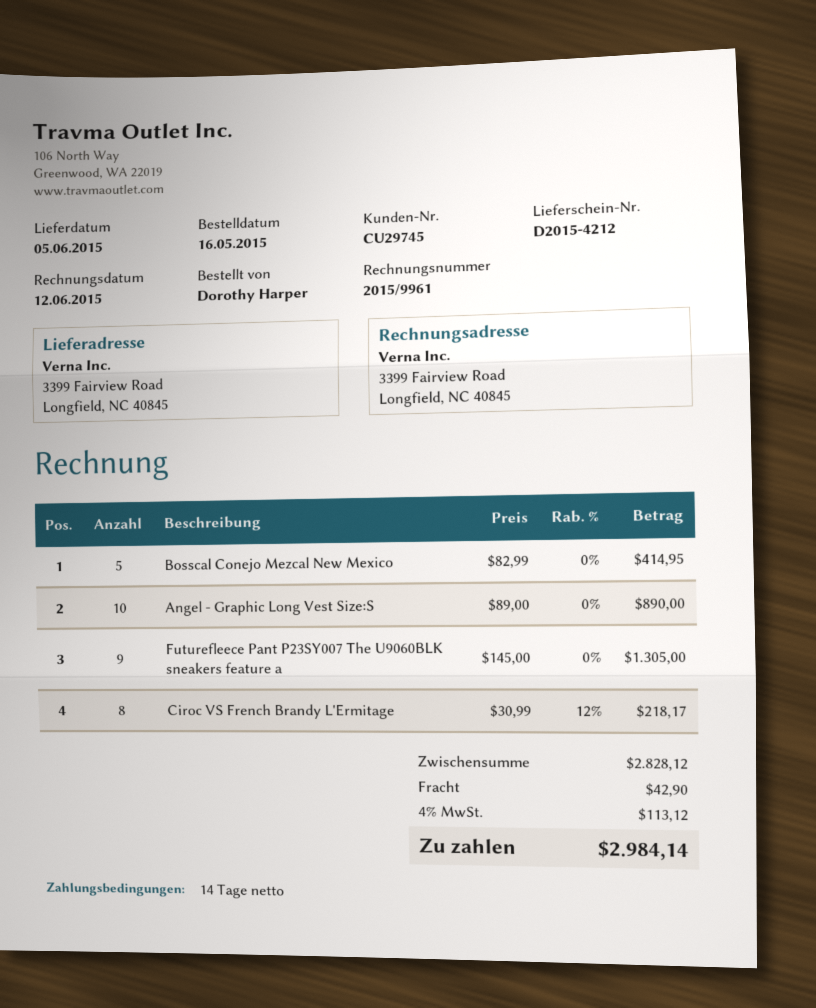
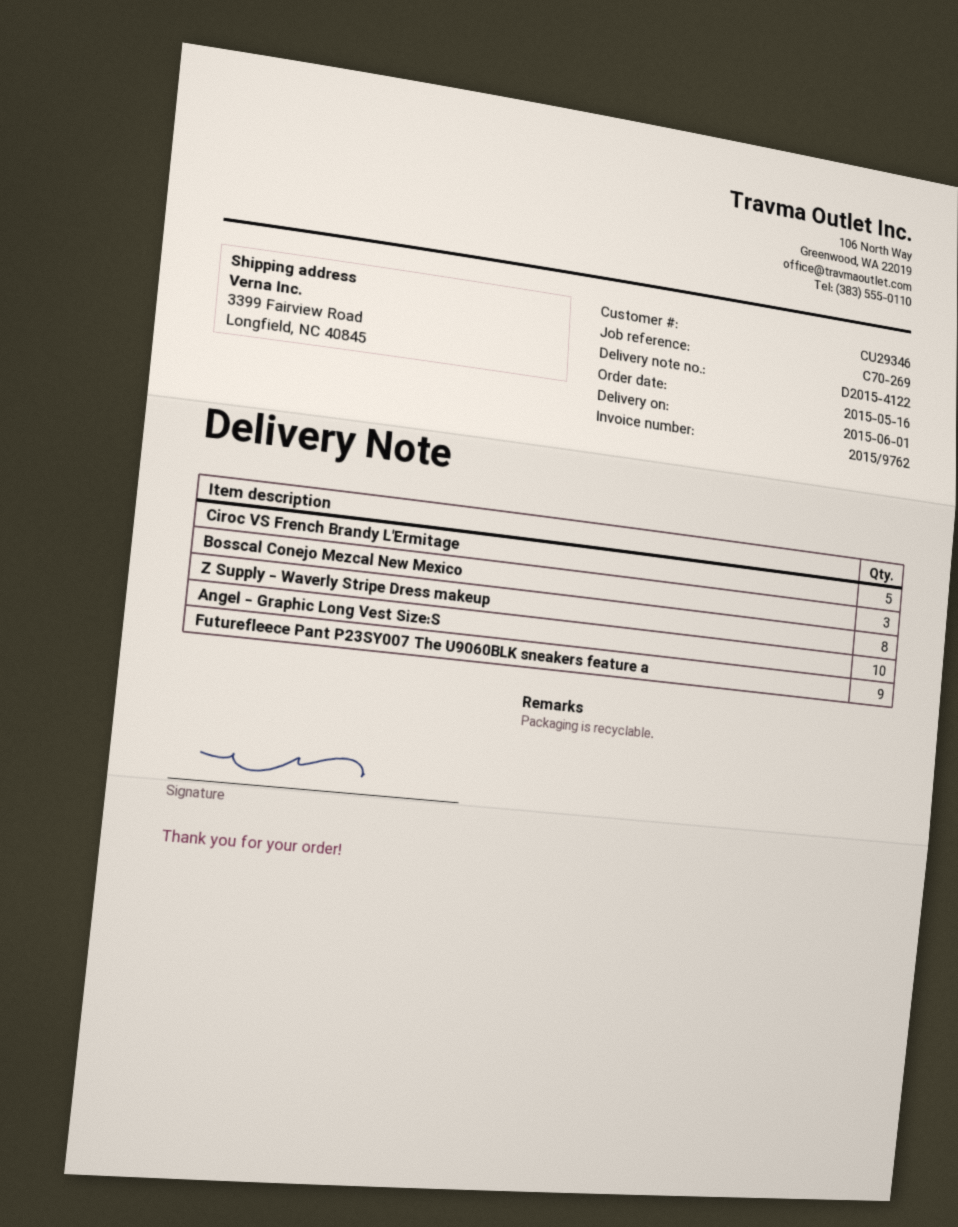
delivery note number: D2015-4212 -> D2015-4122
delivery date: 2015-06-05 -> 2015-06-01
invoice number: 2015/9961 -> 2015/9762
customer number: CU29745 -> CU29346
Bosscal Conejo Mezcal New Mexico: 5 -> 3
Ciroc VS French Brandy L'Ermitage: 8 -> 5
Z Supply - Waverly Stripe Dress makeup: none -> 8

